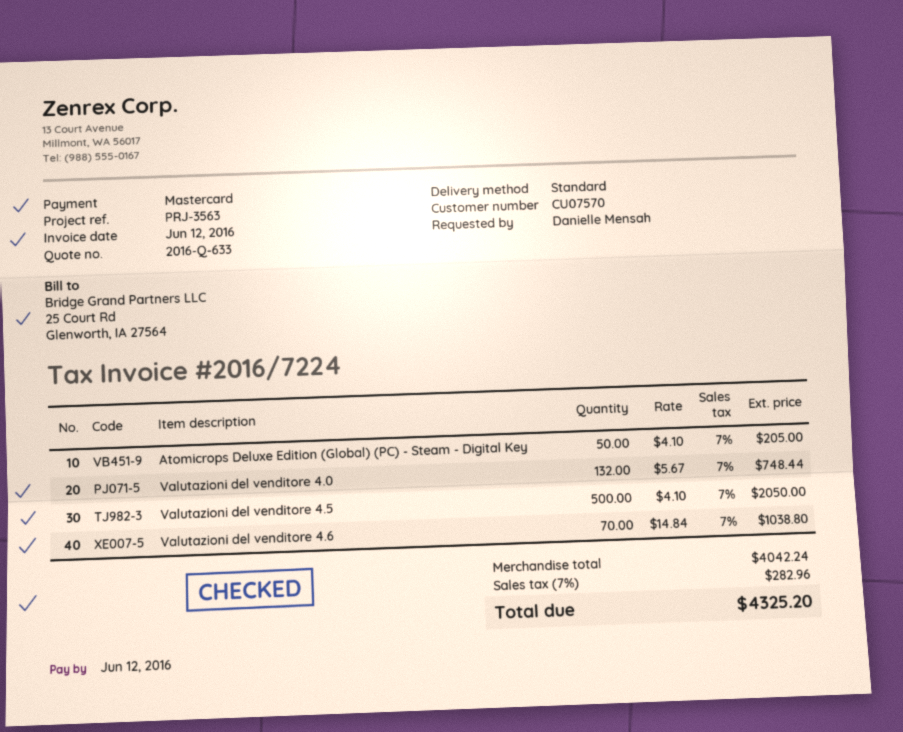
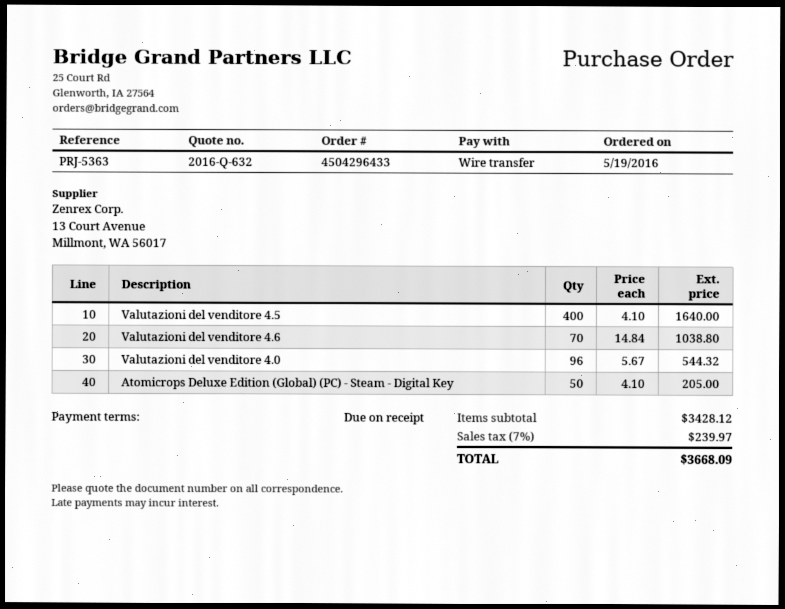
quote number: 2016-Q-633 -> 2016-Q-632
reference: PRJ-3563 -> PRJ-5363
payment method: Mastercard -> bank transfer
Valutazioni del venditore 4.0: 132 x 5.67 = 748.44 -> 96 x 5.67 = 544.32
Valutazioni del venditore 4.5: 500 x 4.10 = 2050.00 -> 400 x 4.10 = 1640.00
subtotal: 4042.24 -> 3428.12
tax: 7% = 282.96 -> 7% = 239.97
total: 4325.20 -> 3668.09

